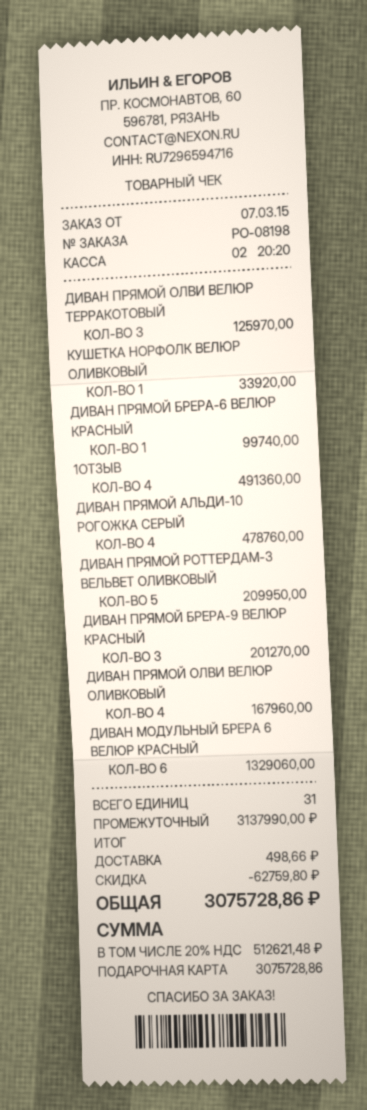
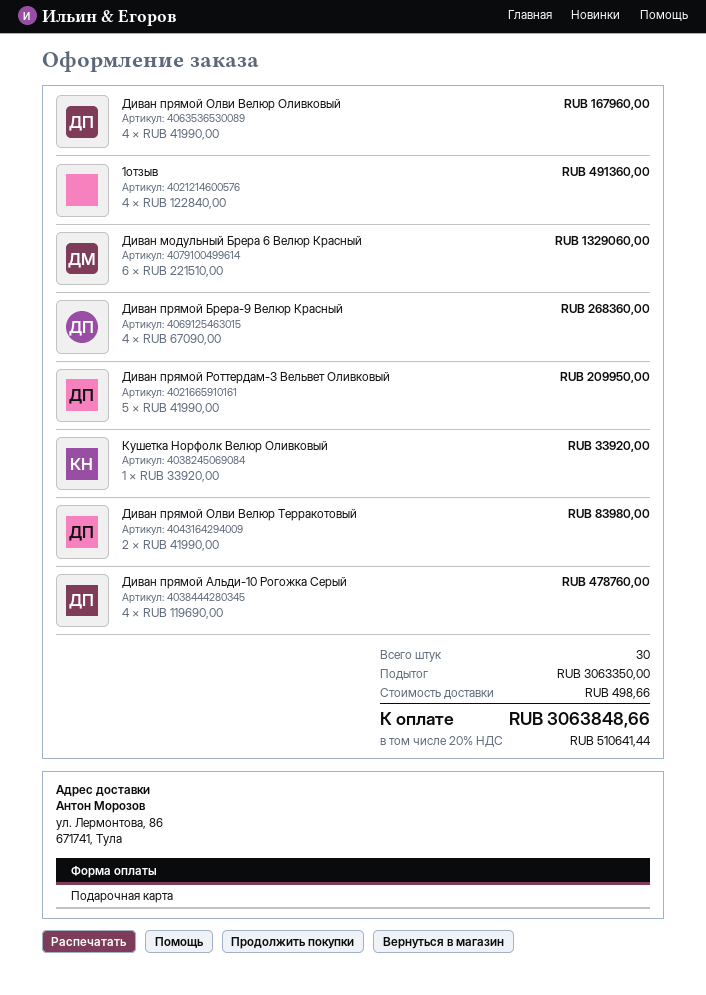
ДИВАН ПРЯМОЙ ОЛВИ ВЕЛЮР ТЕРРАКОТОВЫЙ: 3 for 125970.00 -> 2 for 83980.00
ДИВАН ПРЯМОЙ БРЕРА-6 ВЕЛЮР КРАСНЫЙ: 1 for 99740.00 -> none
ДИВАН ПРЯМОЙ БРЕРА-9 ВЕЛЮР КРАСНЫЙ: 3 for 201270.00 -> 4 for 268360.00
total quantity: 31 -> 30
subtotal: 3137990.00 -> 3063350.00
discount: 62759.80 -> none
tax: 20% = 512621.48 -> 20% = 510641.44
total: 3075728.86 -> 3063848.66

